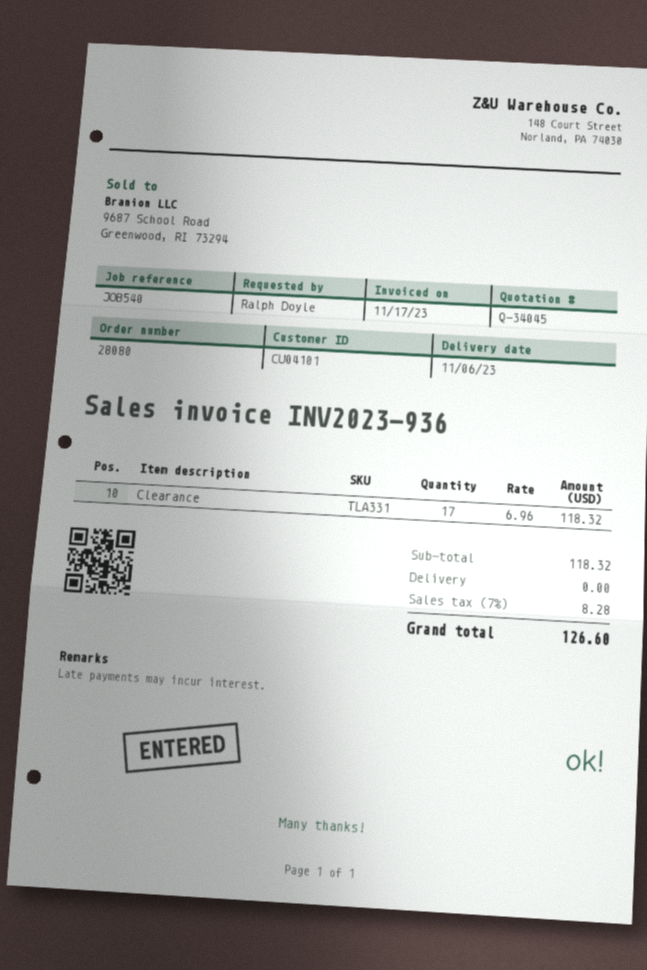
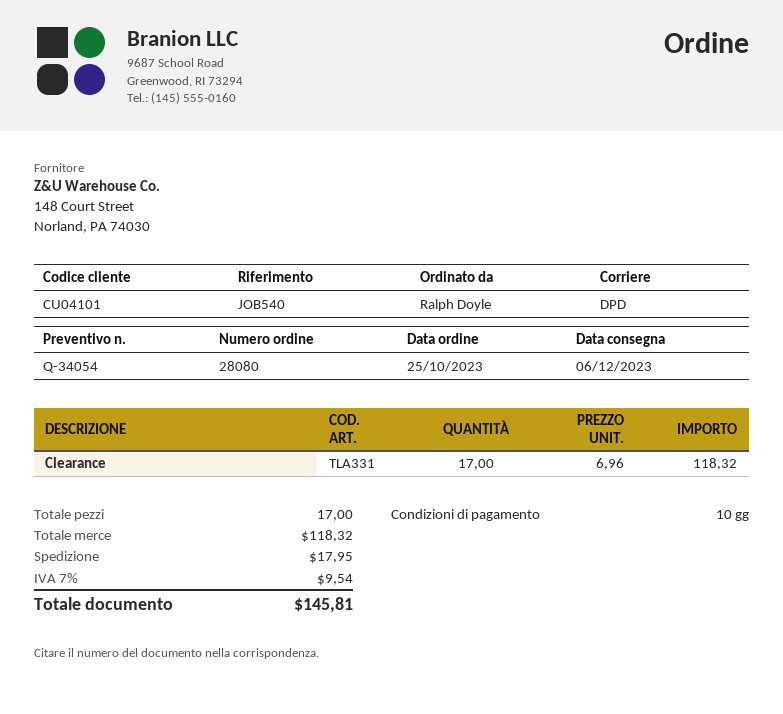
quote number: Q-34045 -> Q-34054
delivery date: 2023-11-06 -> 2023-12-06
shipping: 0.00 -> 17.95
tax: 7% = 8.28 -> 7% = 9.54
total: 126.60 -> 145.81

